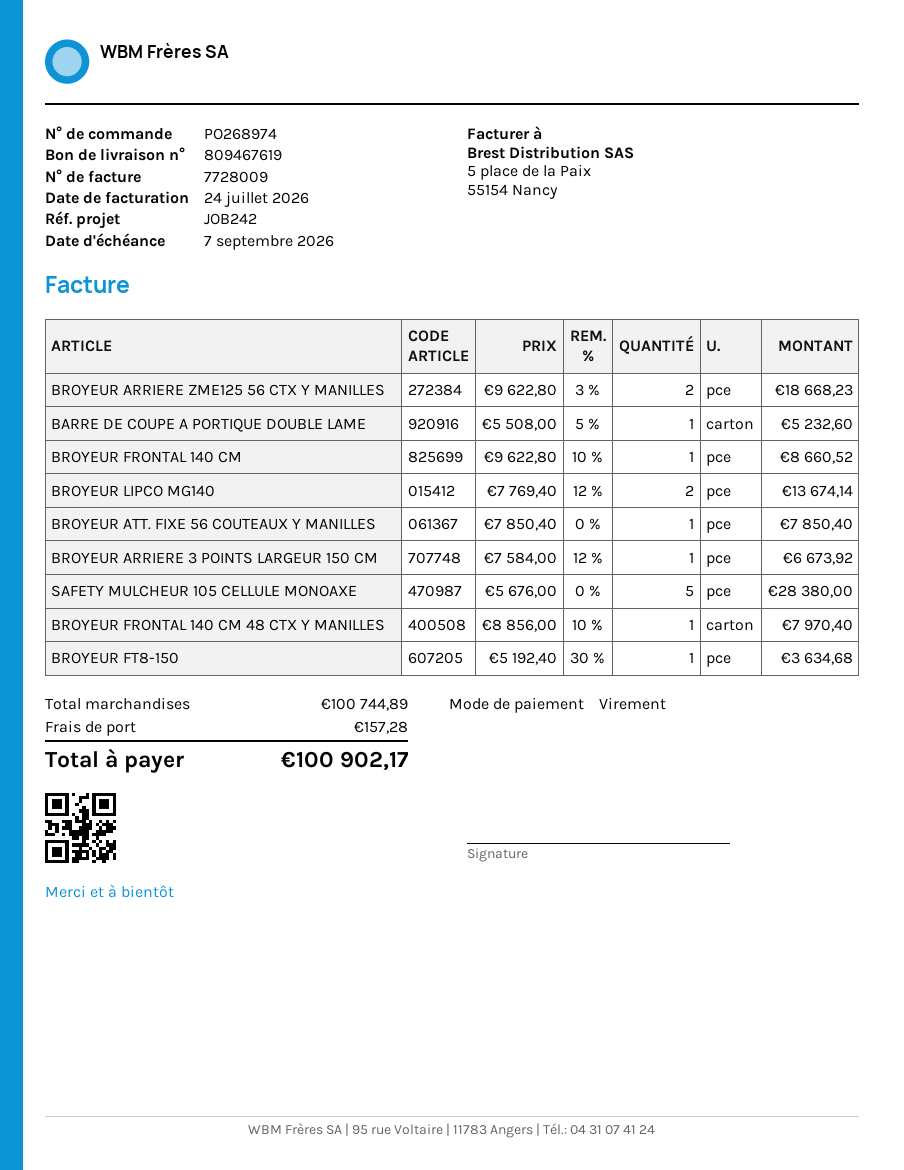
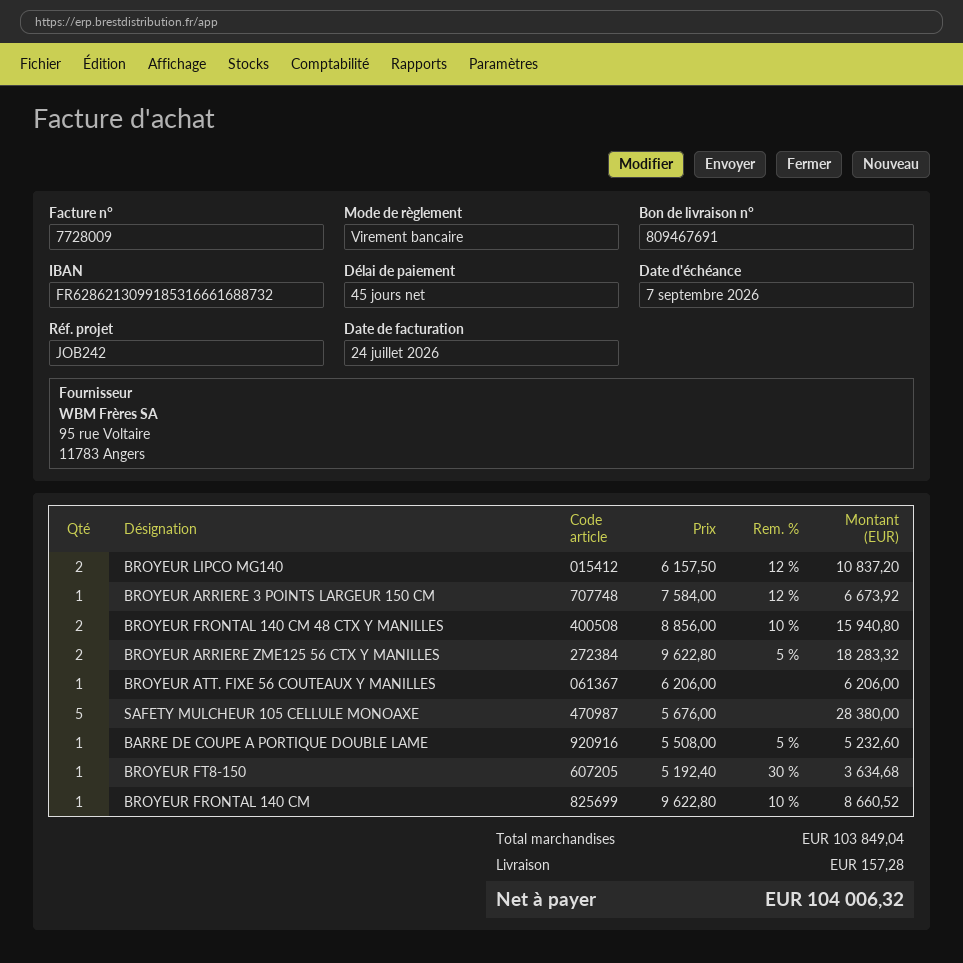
delivery note number: 809467619 -> 809467691
BROYEUR ARRIERE ZME125 56 CTX Y MANILLES: 2 x 9622.80 - 3% = 18668.23 -> 2 x 9622.80 - 5% = 18283.32
BROYEUR LIPCO MG140: 2 x 7769.40 - 12% = 13674.14 -> 2 x 6157.50 - 12% = 10837.20
BROYEUR ATT. FIXE 56 COUTEAUX Y MANILLES: 1 x 7850.40 = 7850.40 -> 1 x 6206.00 = 6206.00
BROYEUR FRONTAL 140 CM 48 CTX Y MANILLES: 1 x 8856.00 - 10% = 7970.40 -> 2 x 8856.00 - 10% = 15940.80
subtotal: 100744.89 -> 103849.04
total: 100902.17 -> 104006.32

